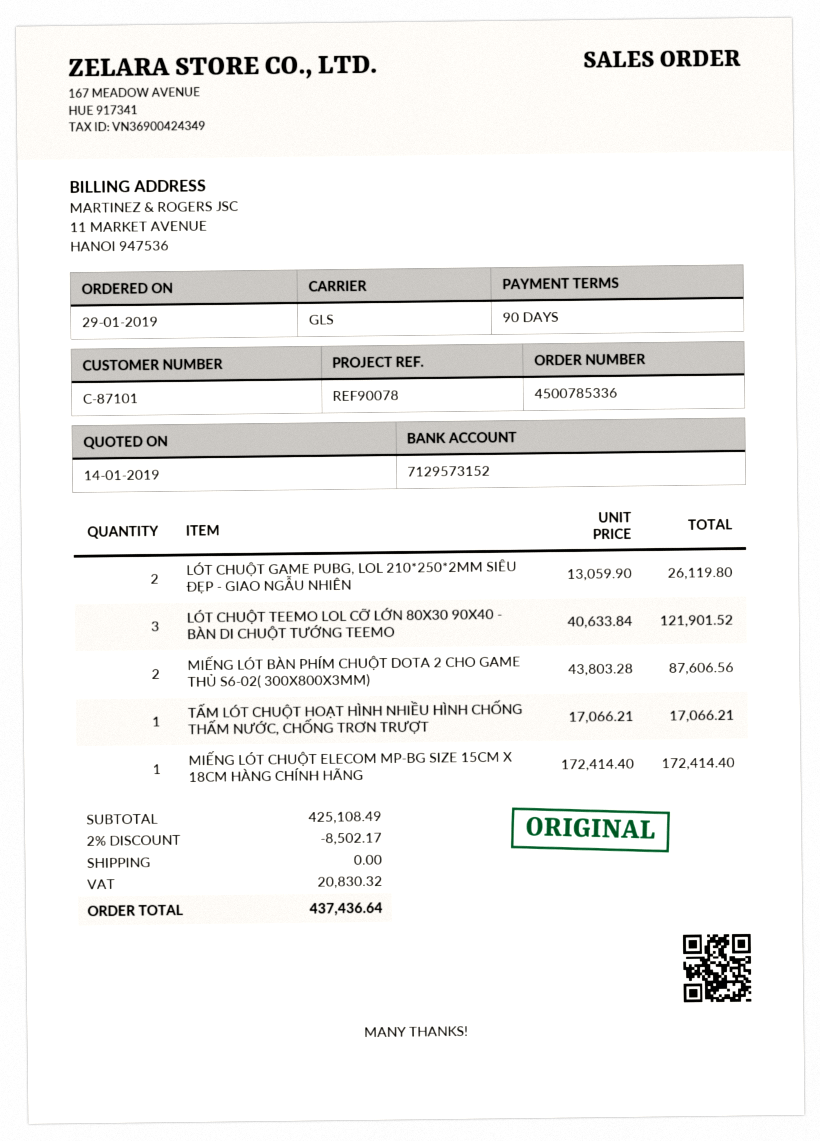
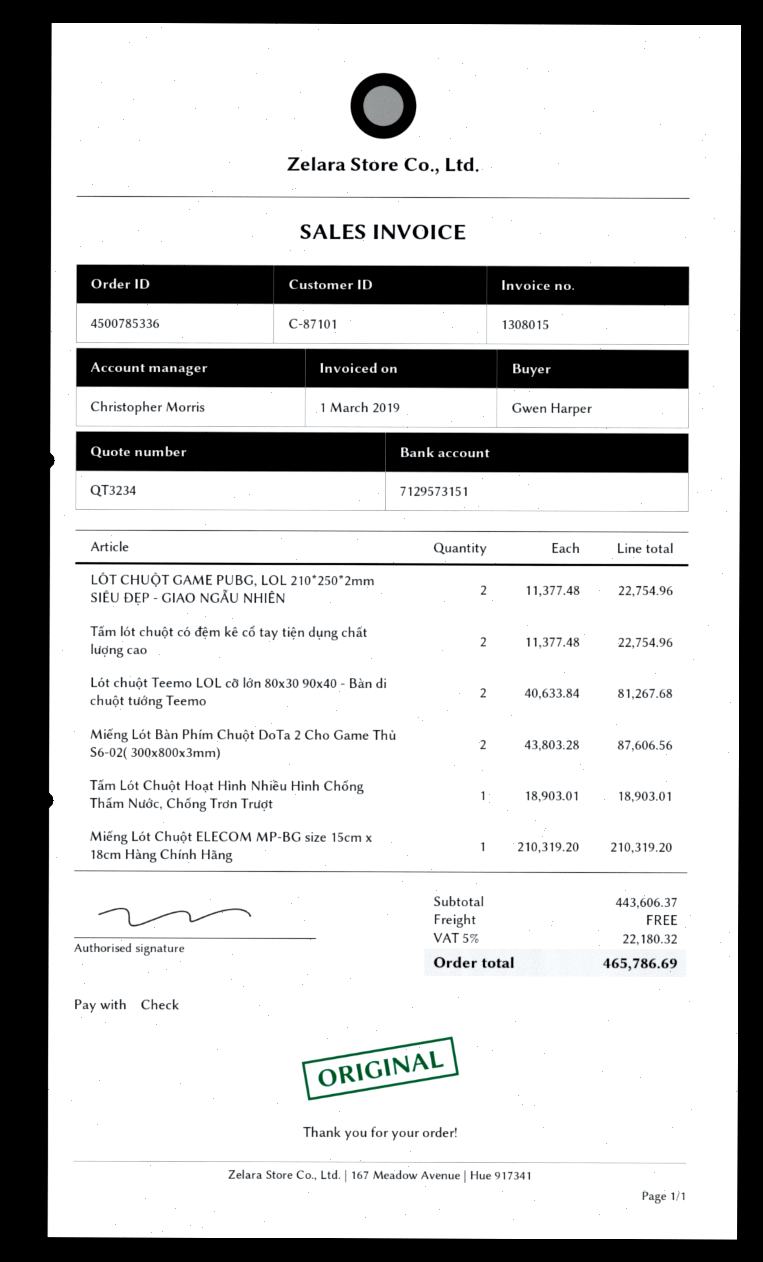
bank account: 7129573152 -> 7129573151
LÓT CHUỘT GAME PUBG, LOL 210*250*2MM SIÊU ĐẸP - GIAO NGẪU NHIÊN: 2 x 13059.90 = 26119.80 -> 2 x 11377.48 = 22754.96
LÓT CHUỘT TEEMO LOL CỠ LỚN 80X30 90X40 - BÀN DI CHUỘT TƯỚNG TEEMO: 3 x 40633.84 = 121901.52 -> 2 x 40633.84 = 81267.68
TẤM LÓT CHUỘT HOẠT HÌNH NHIỀU HÌNH CHỐNG THẤM NƯỚC, CHỐNG TRƠN TRƯỢT: 1 x 17066.21 = 17066.21 -> 1 x 18903.01 = 18903.01
MIẾNG LÓT CHUỘT ELECOM MP-BG SIZE 15CM X 18CM HÀNG CHÍNH HÃNG: 1 x 172414.40 = 172414.40 -> 1 x 210319.20 = 210319.20
Tấm lót chuột có đệm kê cổ tay tiện dụng chất lượng cao: none -> 2 x 11377.48 = 22754.96
subtotal: 425108.49 -> 443606.37
discount: 2% = 8502.17 -> none
tax: 20830.32 -> 22180.32
total: 437436.64 -> 465786.69

